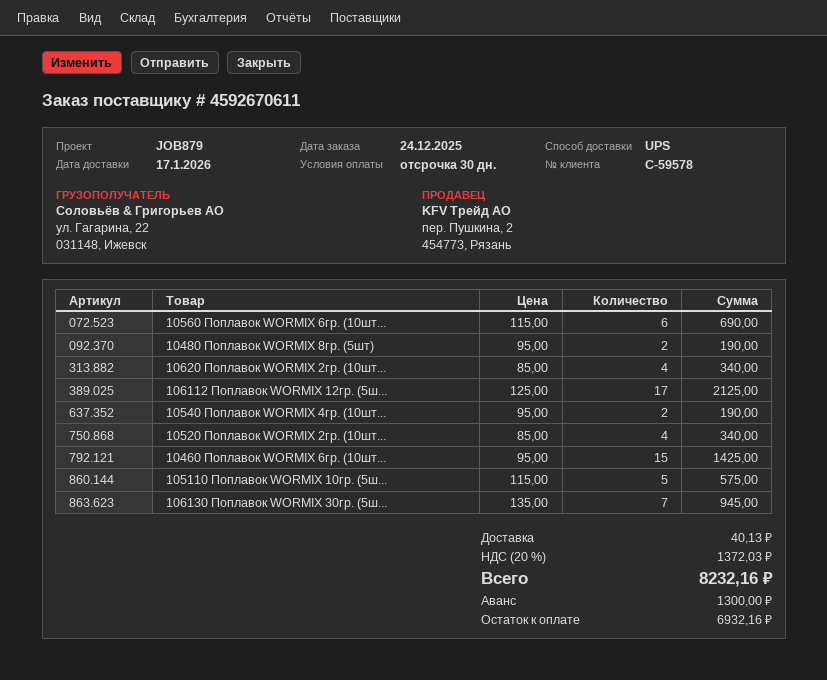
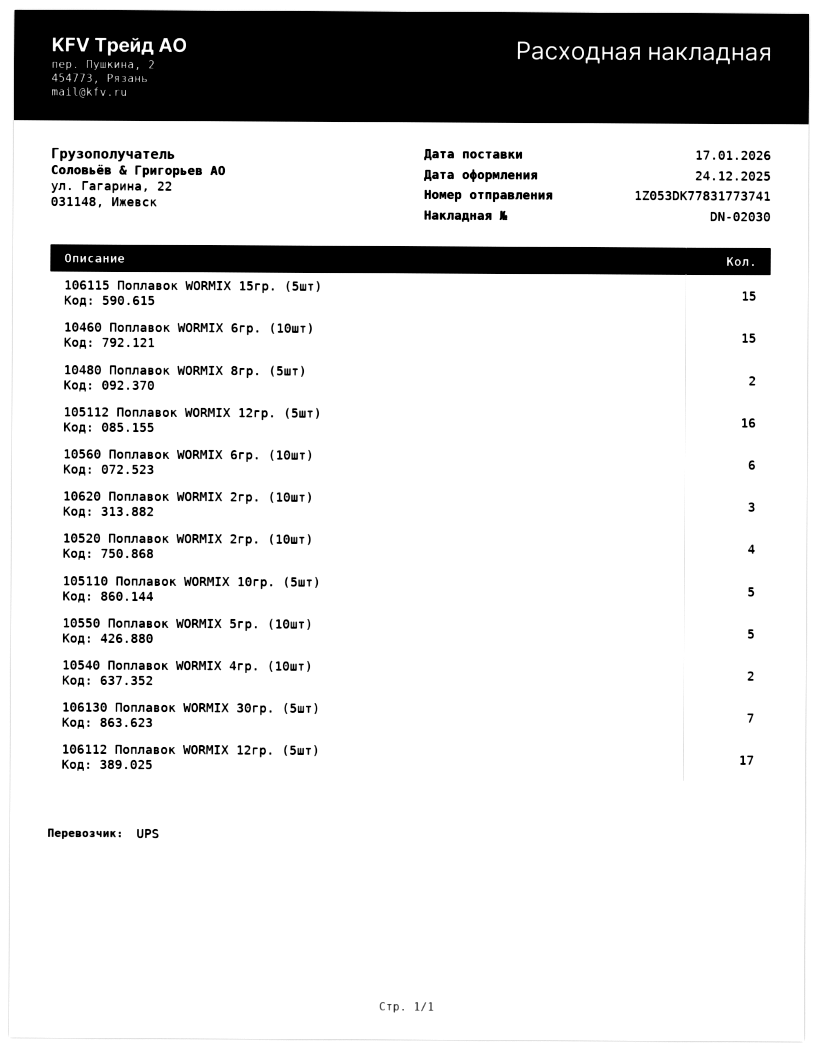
10620 Поплавок WORMIX 2гр. (10шт...: 4 -> 3
106115 Поплавок WORMIX 15гр. (5шт): none -> 15
105112 Поплавок WORMIX 12гр. (5шт): none -> 16
10550 Поплавок WORMIX 5гр. (10шт): none -> 5

